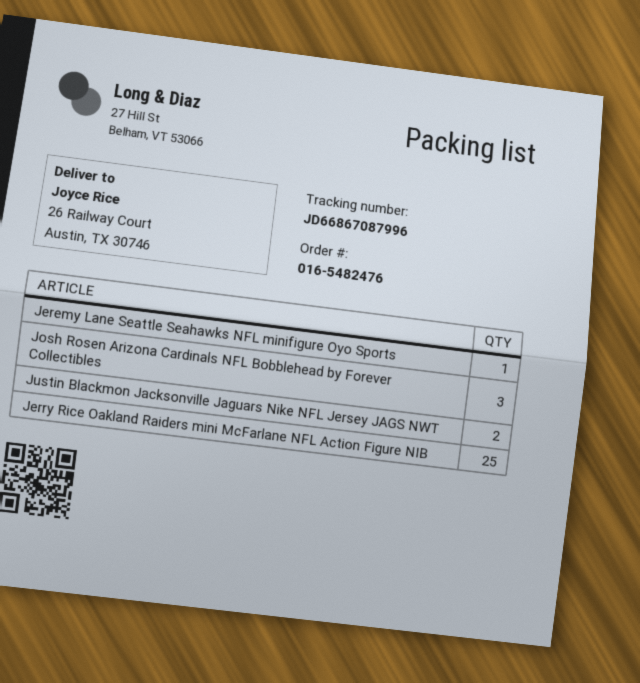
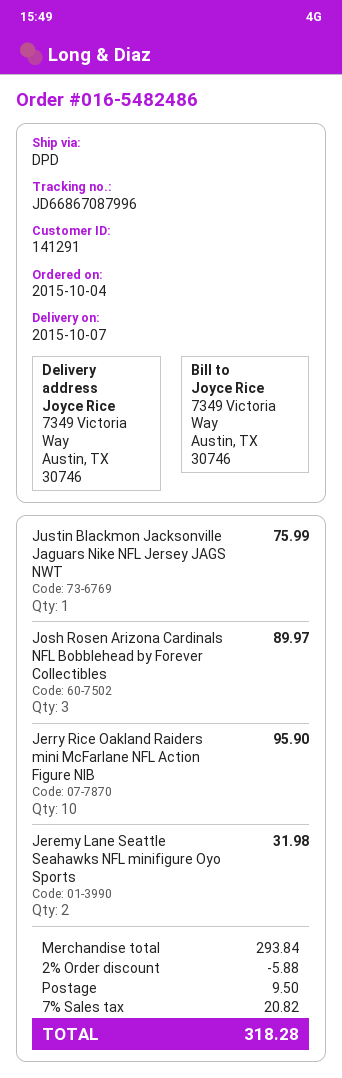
order number: 016-5482476 -> 016-5482486
ship to: 26 Railway Court, Austin, TX 30746 -> 7349 Victoria Way, Austin, TX 30746
Jeremy Lane Seattle Seahawks NFL minifigure Oyo Sports: 1 -> 2
Justin Blackmon Jacksonville Jaguars Nike NFL Jersey JAGS NWT: 2 -> 1
Jerry Rice Oakland Raiders mini McFarlane NFL Action Figure NIB: 25 -> 10

